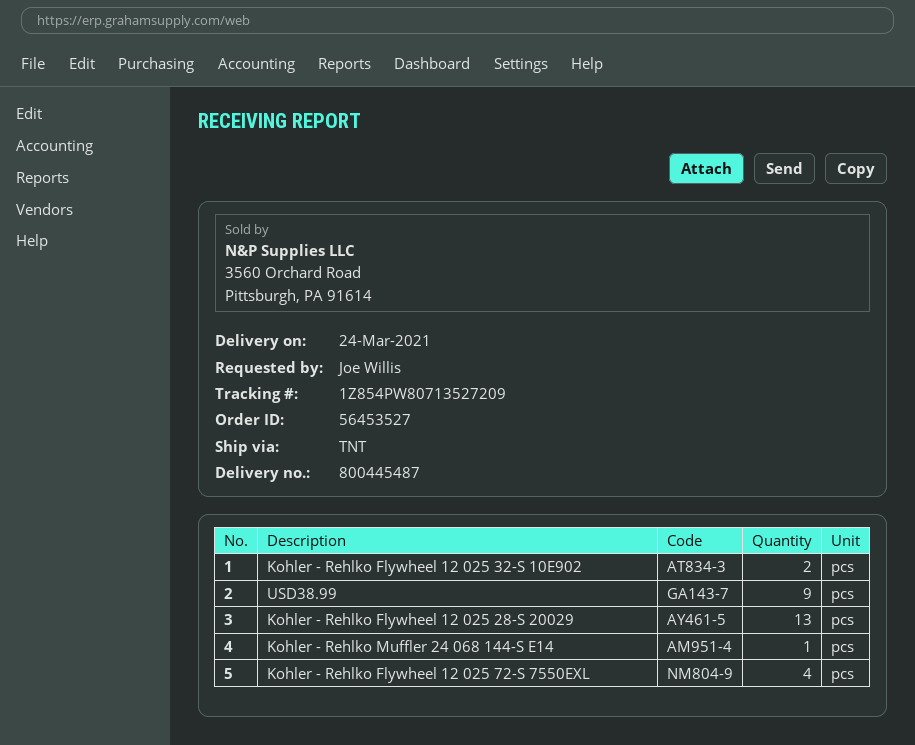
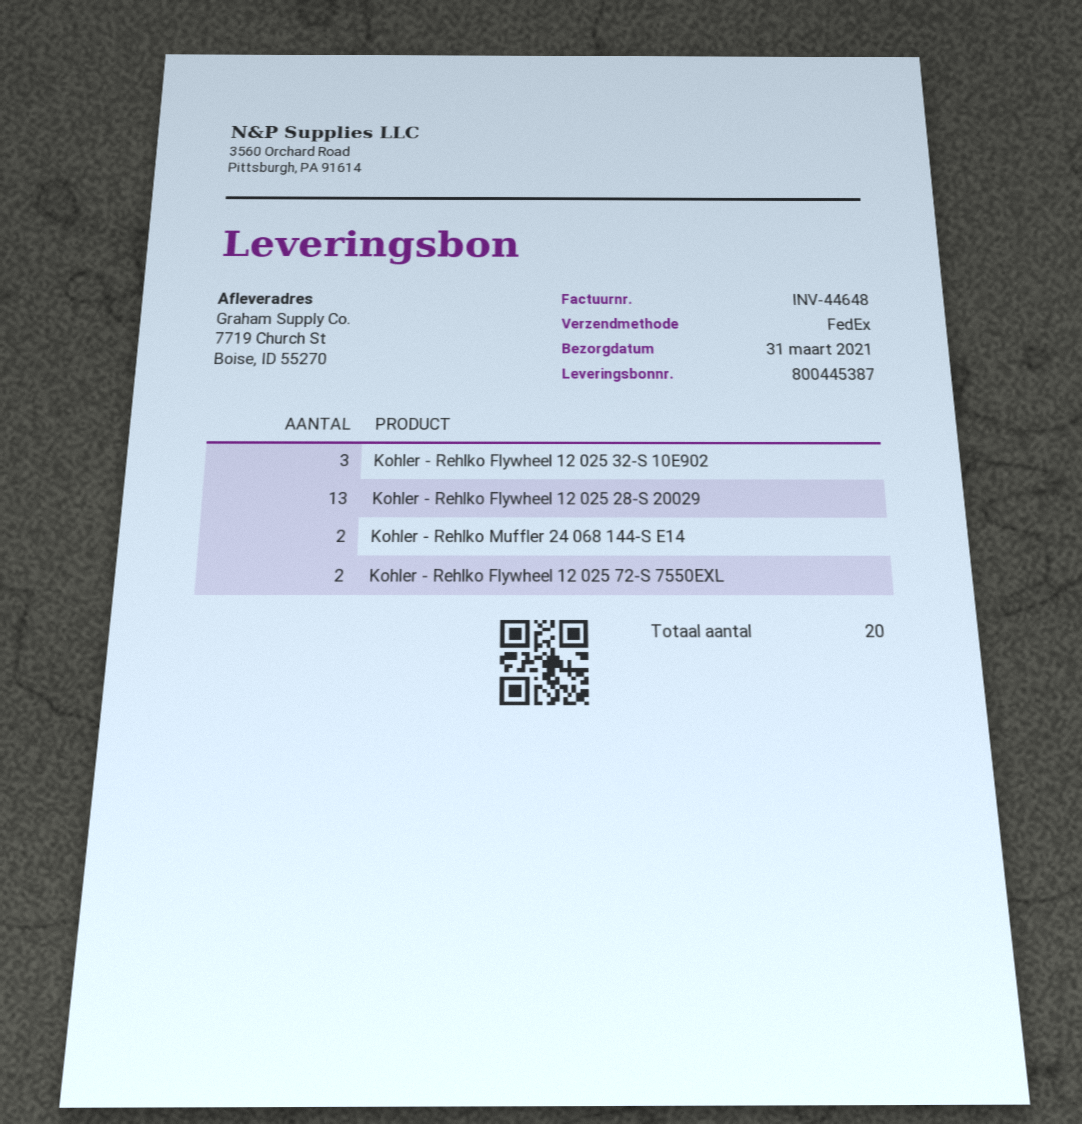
delivery note number: 800445487 -> 800445387
delivery date: 2021-03-24 -> 2021-03-31
shipping method: TNT -> FedEx
Kohler - Rehlko Flywheel 12 025 32-S 10E902: 2 -> 3
USD38.99: 9 -> none
Kohler - Rehlko Muffler 24 068 144-S E14: 1 -> 2
Kohler - Rehlko Flywheel 12 025 72-S 7550EXL: 4 -> 2

